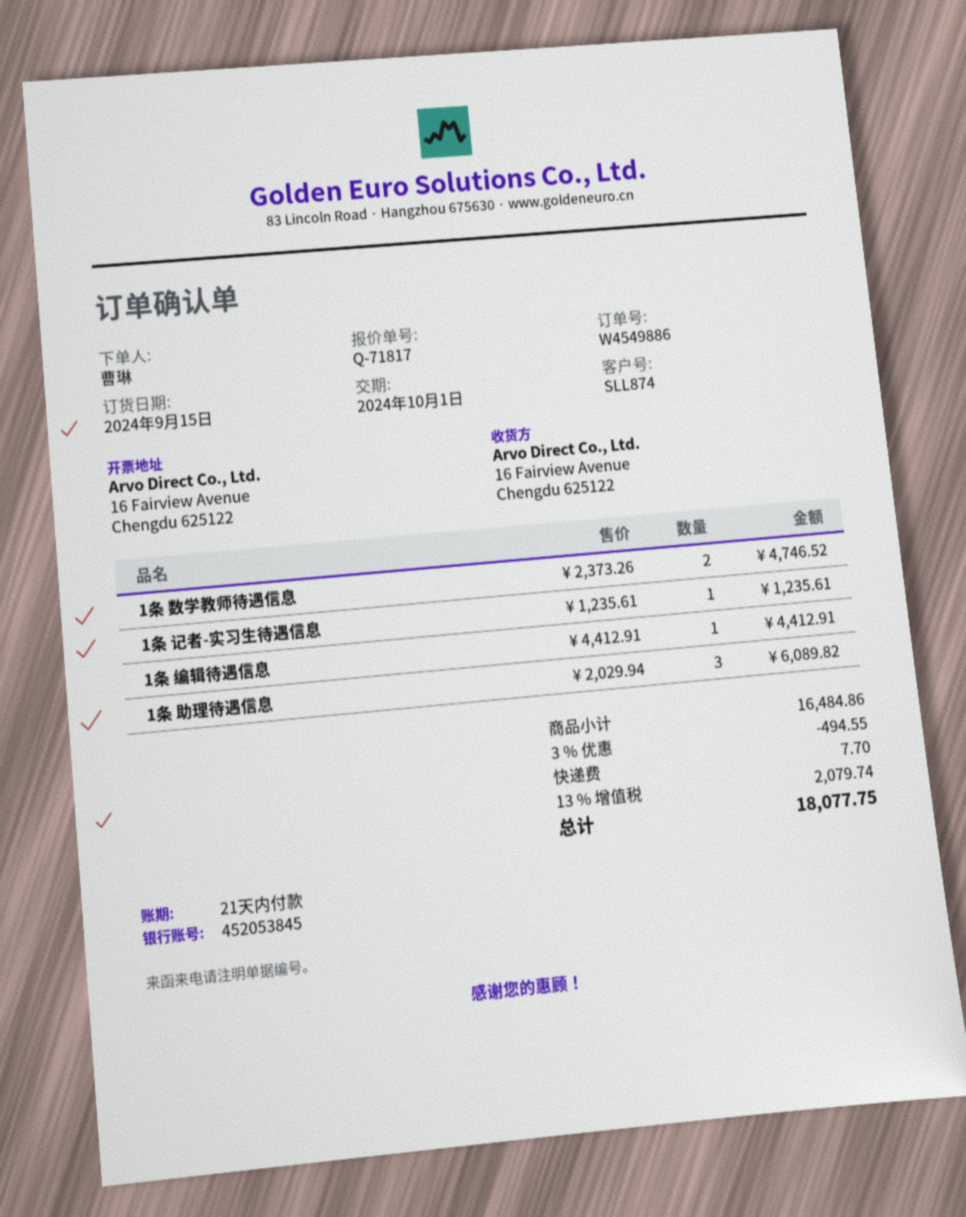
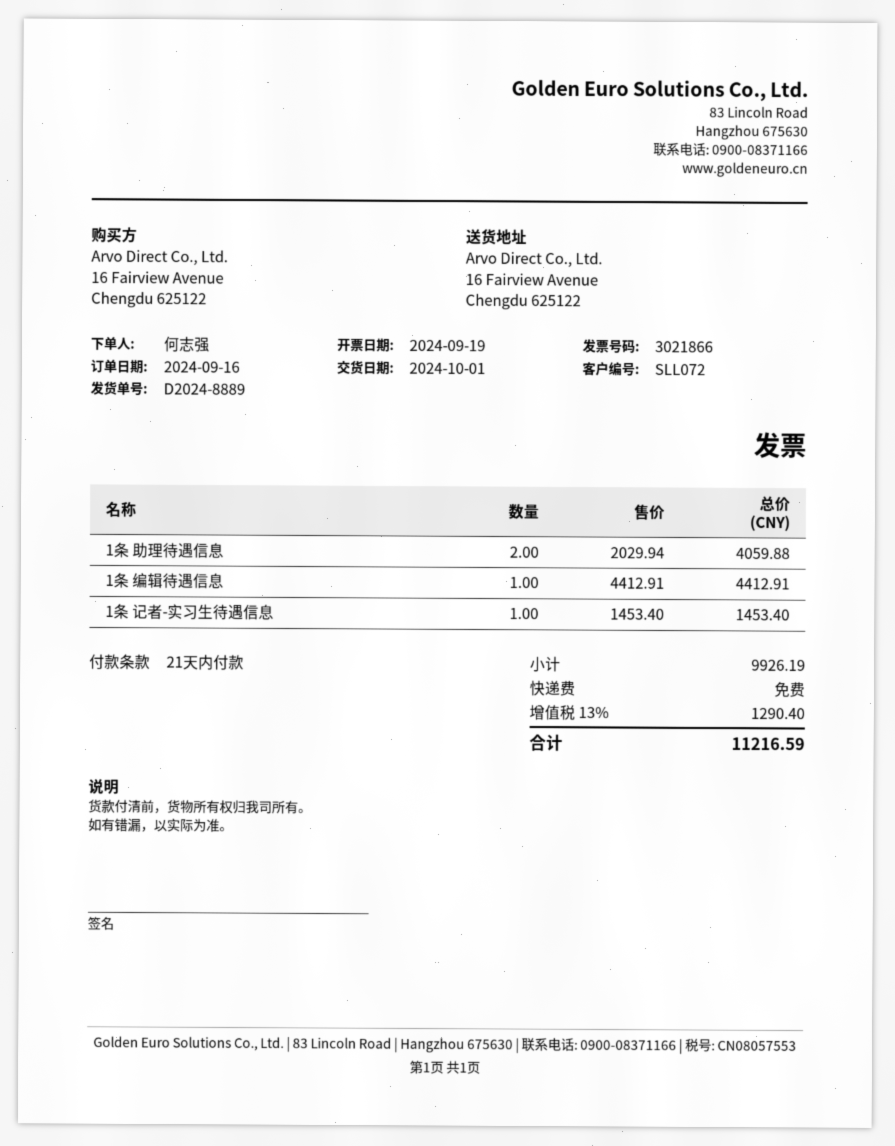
order date: 2024-09-15 -> 2024-09-16
customer number: SLL874 -> SLL072
ordered by: 曹琳 -> 何志强
1条 数学教师待遇信息: 2 x 2373.26 = 4746.52 -> none
1条 记者-实习生待遇信息: 1 x 1235.61 = 1235.61 -> 1 x 1453.40 = 1453.40
1条 助理待遇信息: 3 x 2029.94 = 6089.82 -> 2 x 2029.94 = 4059.88
subtotal: 16484.86 -> 9926.19
discount: 3% = 494.55 -> none
shipping: 7.70 -> 0.00
tax: 13% = 2079.74 -> 13% = 1290.40
total: 18077.75 -> 11216.59

